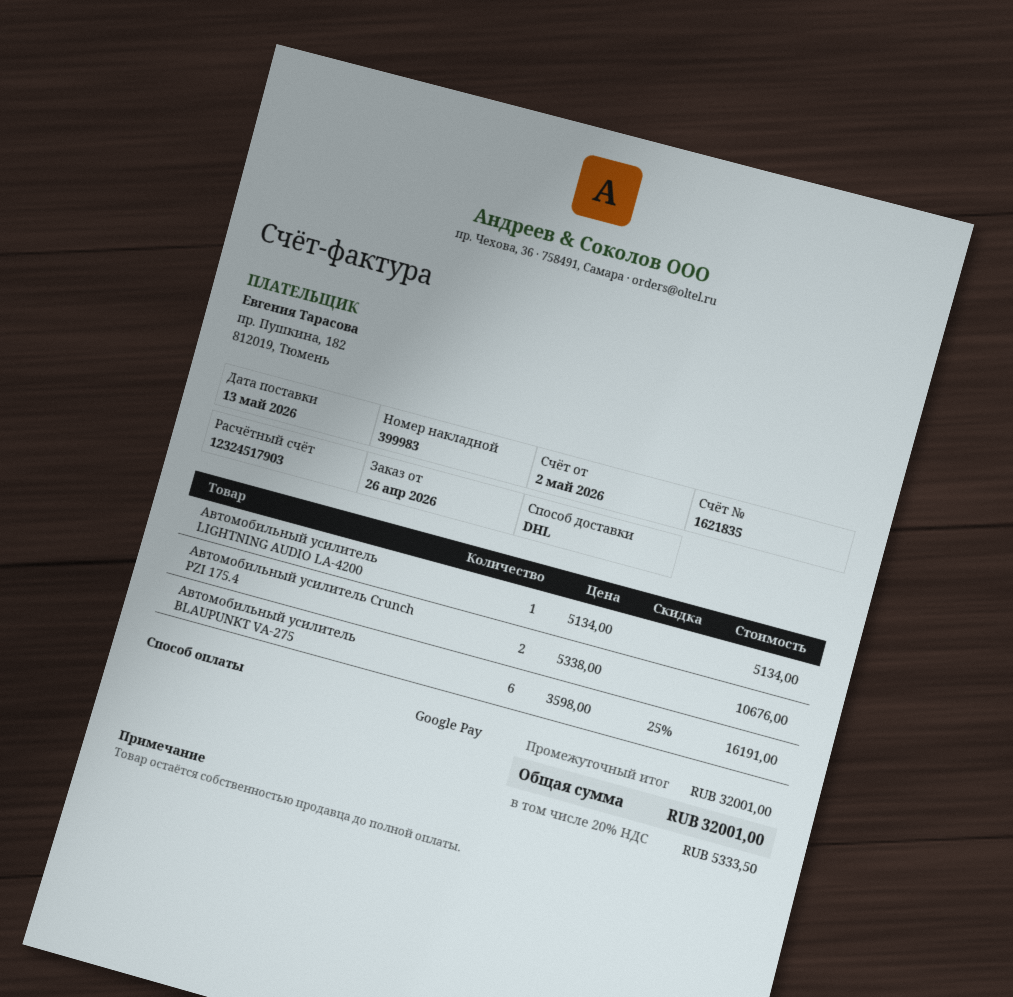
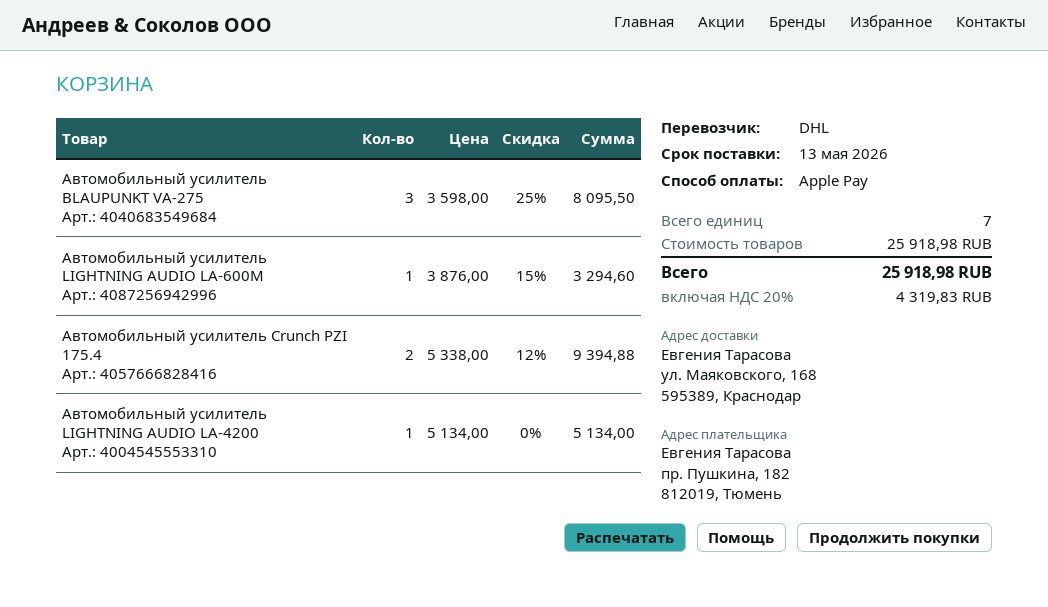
payment method: Google Pay -> Apple Pay
Автомобильный усилитель Crunch PZI 175.4: 2 x 5338.00 = 10676.00 -> 2 x 5338.00 - 12% = 9394.88
Автомобильный усилитель BLAUPUNKT VA-275: 6 x 3598.00 - 25% = 16191.00 -> 3 x 3598.00 - 25% = 8095.50
Автомобильный усилитель LIGHTNING AUDIO LA-600M: none -> 1 x 3876.00 - 15% = 3294.60
subtotal: 32001.00 -> 25918.98
tax: 20% = 5333.50 -> 20% = 4319.83
total: 32001.00 -> 25918.98

